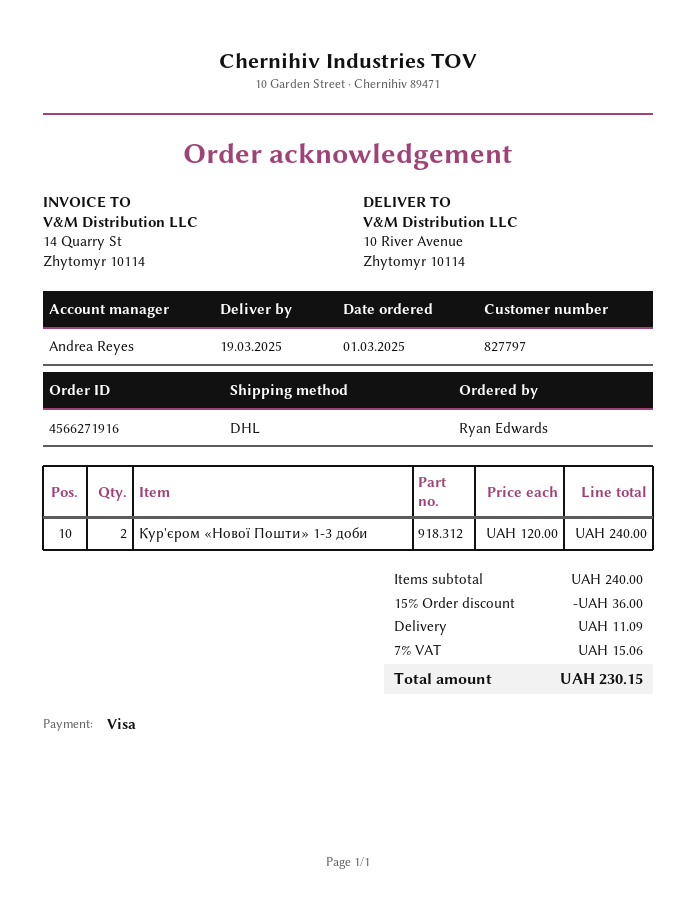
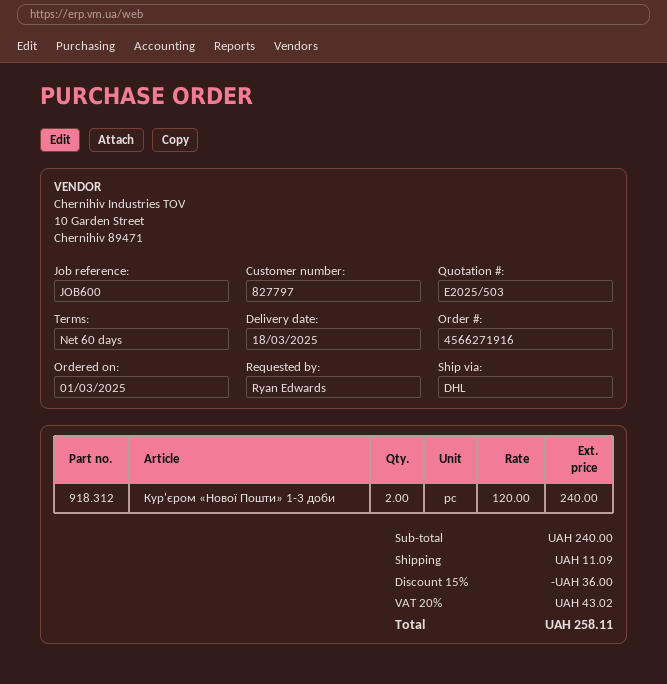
delivery date: 2025-03-19 -> 2025-03-18
tax: 7% = 15.06 -> 20% = 43.02
total: 230.15 -> 258.11

